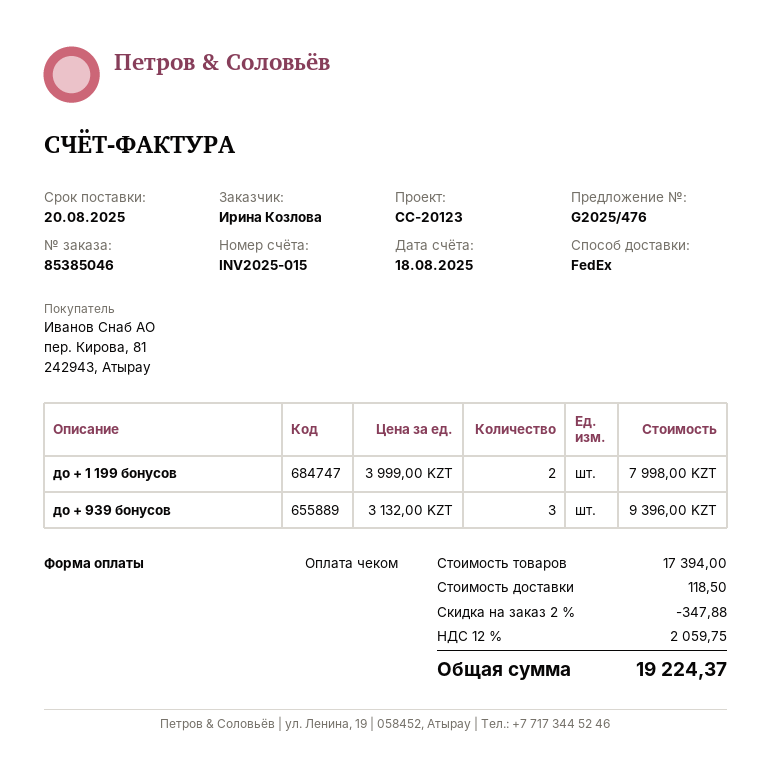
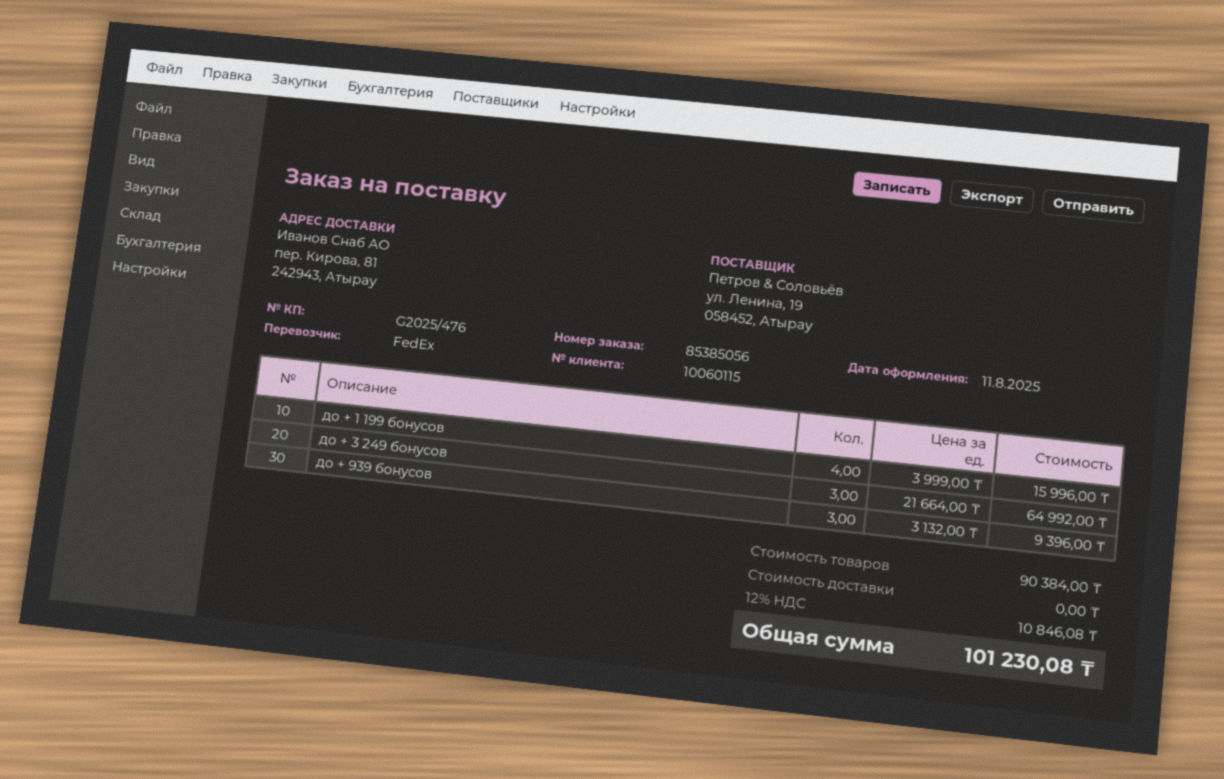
order number: 85385046 -> 85385056
до + 1 199 бонусов: 2 x 3999.00 = 7998.00 -> 4 x 3999.00 = 15996.00
до + 3 249 бонусов: none -> 3 x 21664.00 = 64992.00
subtotal: 17394.00 -> 90384.00
discount: 2% = 347.88 -> none
shipping: 118.50 -> 0.00
tax: 12% = 2059.75 -> 12% = 10846.08
total: 19224.37 -> 101230.08

